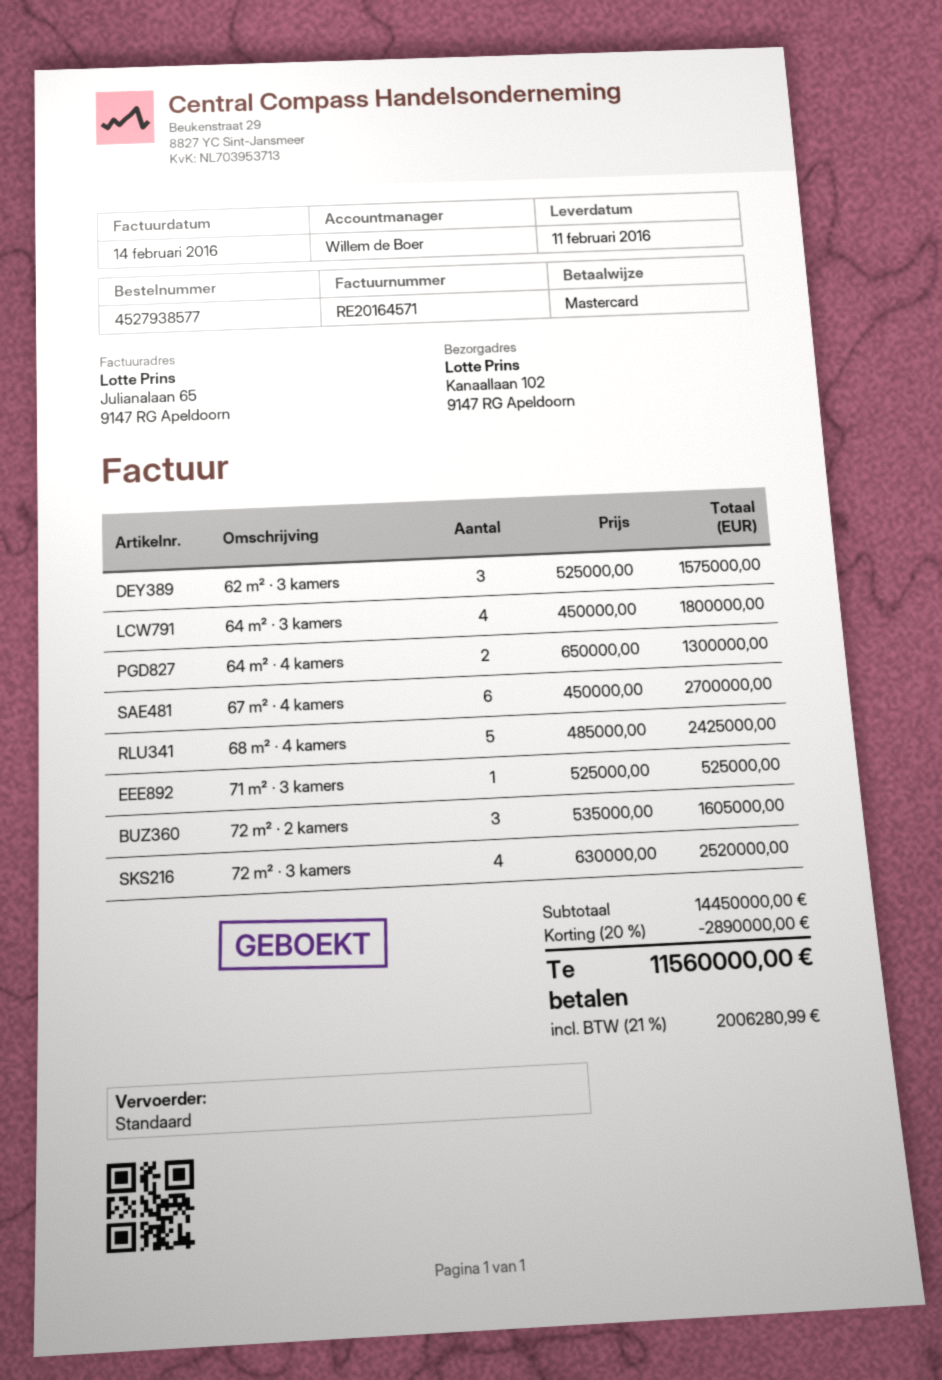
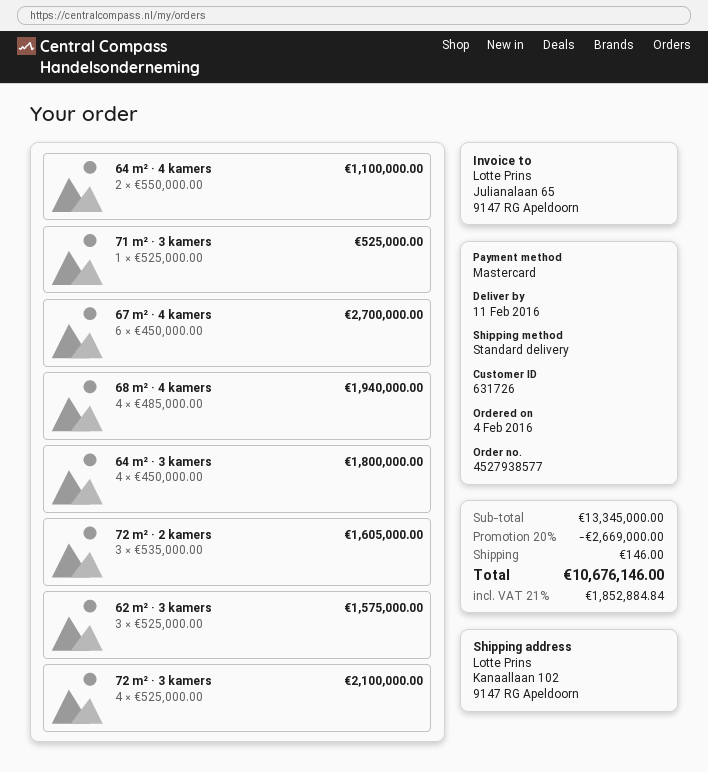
64 m² · 4 kamers: 2 x 650000.00 = 1300000.00 -> 2 x 550000.00 = 1100000.00
68 m² · 4 kamers: 5 x 485000.00 = 2425000.00 -> 4 x 485000.00 = 1940000.00
72 m² · 3 kamers: 4 x 630000.00 = 2520000.00 -> 4 x 525000.00 = 2100000.00
subtotal: 14450000.00 -> 13345000.00
discount: 20% = 2890000.00 -> 20% = 2669000.00
shipping: none -> 146.00
tax: 21% = 2006280.99 -> 21% = 1852884.84
total: 11560000.00 -> 10676146.00

